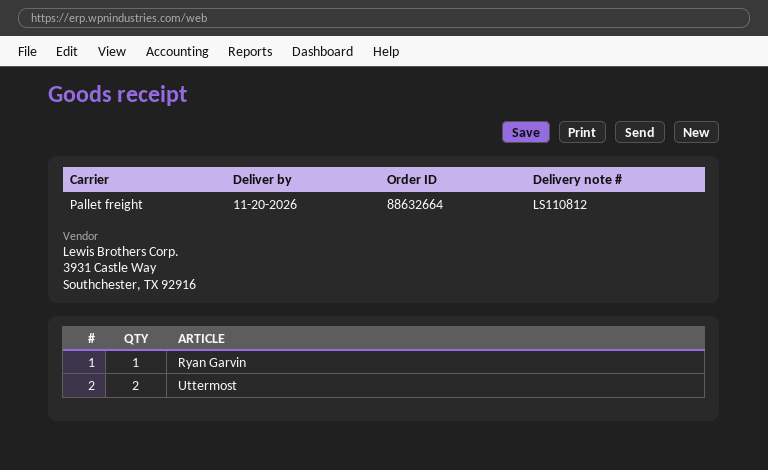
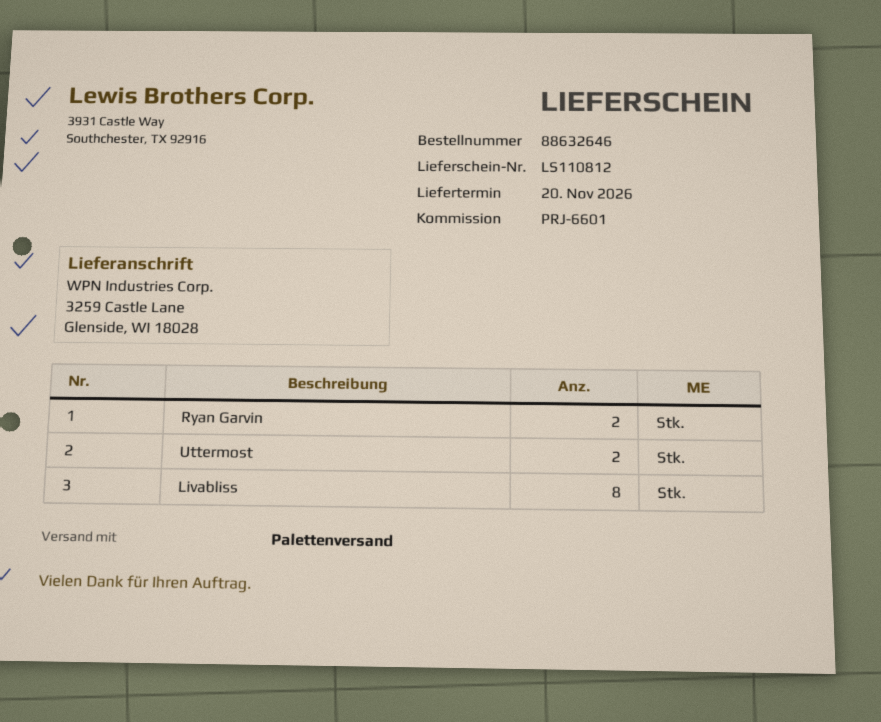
order number: 88632664 -> 88632646
Ryan Garvin: 1 -> 2
Livabliss: none -> 8

